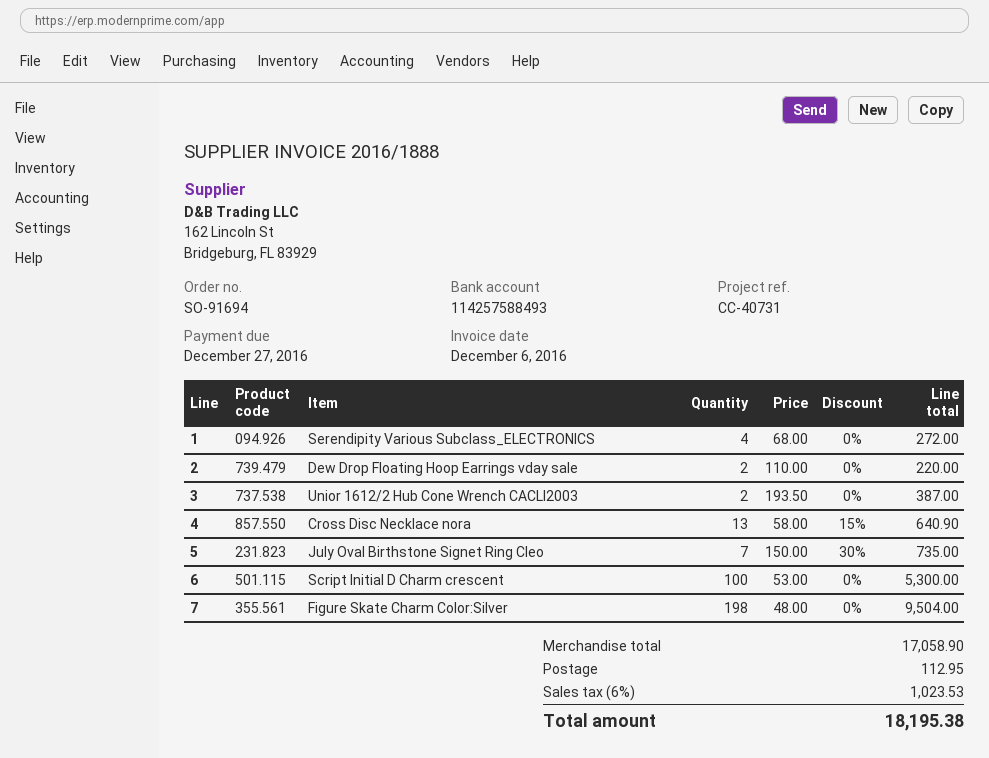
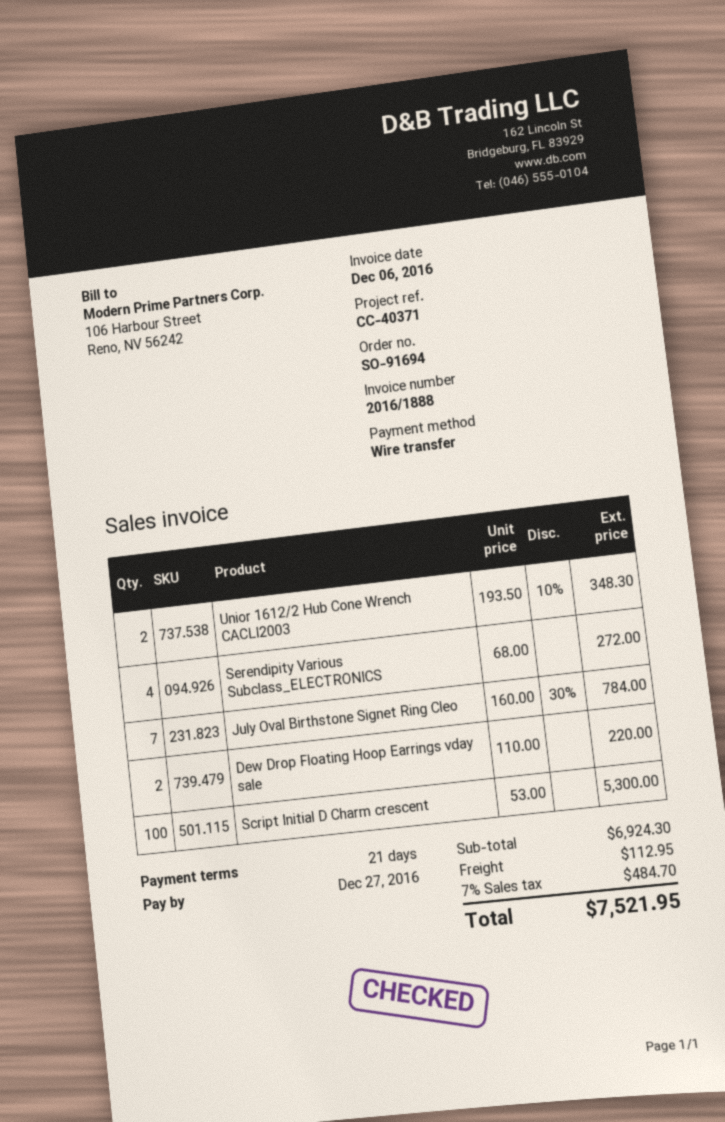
reference: CC-40731 -> CC-40371
Unior 1612/2 Hub Cone Wrench CACLI2003: 2 x 193.50 = 387.00 -> 2 x 193.50 - 10% = 348.30
Cross Disc Necklace nora: 13 x 58.00 - 15% = 640.90 -> none
July Oval Birthstone Signet Ring Cleo: 7 x 150.00 - 30% = 735.00 -> 7 x 160.00 - 30% = 784.00
Figure Skate Charm Color:Silver: 198 x 48.00 = 9504.00 -> none
subtotal: 17058.90 -> 6924.30
tax: 6% = 1023.53 -> 7% = 484.70
total: 18195.38 -> 7521.95

